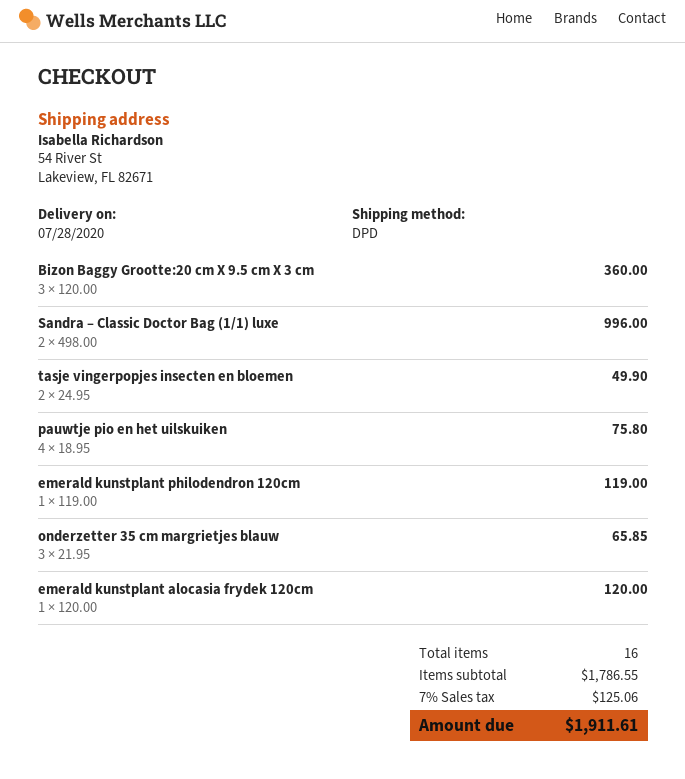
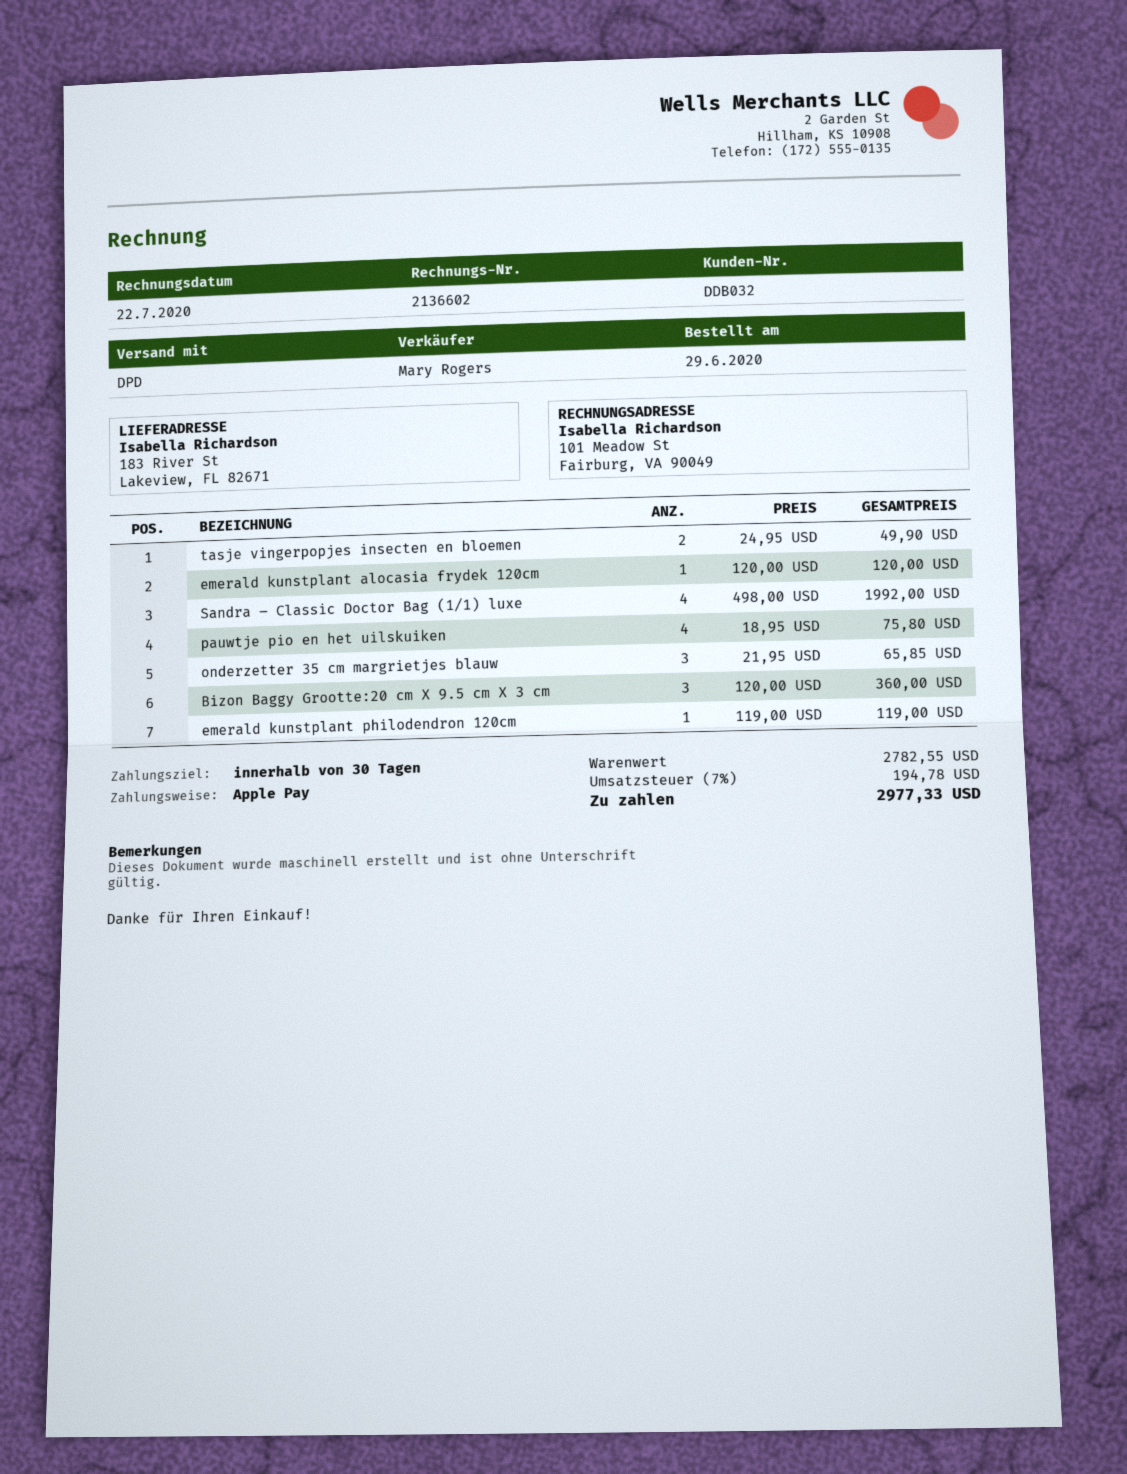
ship to: 54 River St, Lakeview, FL 82671 -> 183 River St, Lakeview, FL 82671
Sandra – Classic Doctor Bag (1/1) luxe: 2 x 498.00 = 996.00 -> 4 x 498.00 = 1992.00
subtotal: 1786.55 -> 2782.55
tax: 7% = 125.06 -> 7% = 194.78
total: 1911.61 -> 2977.33

